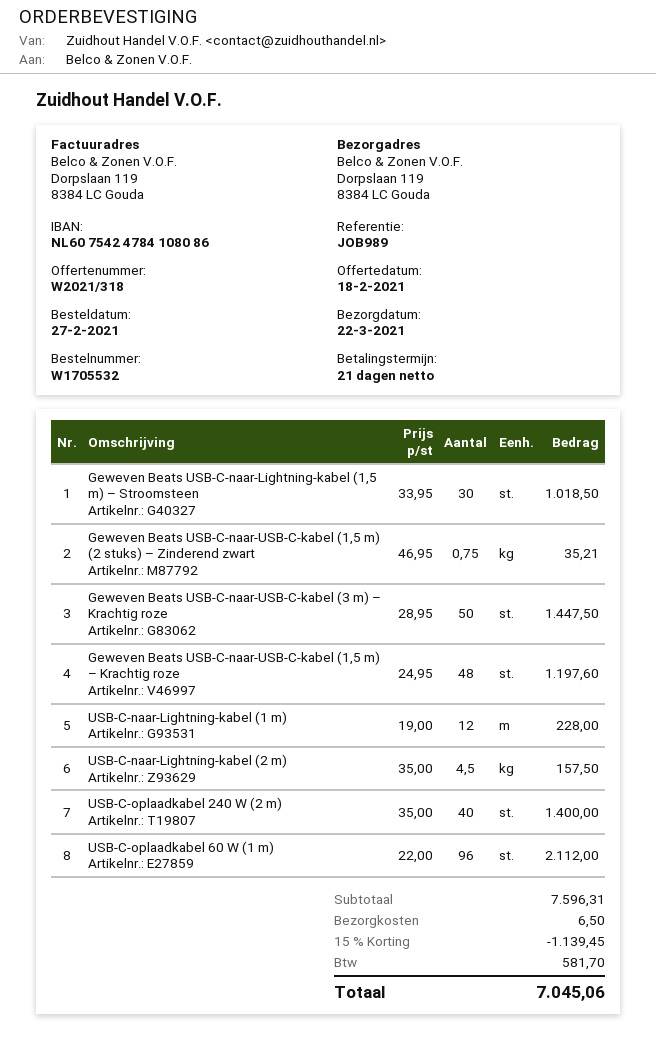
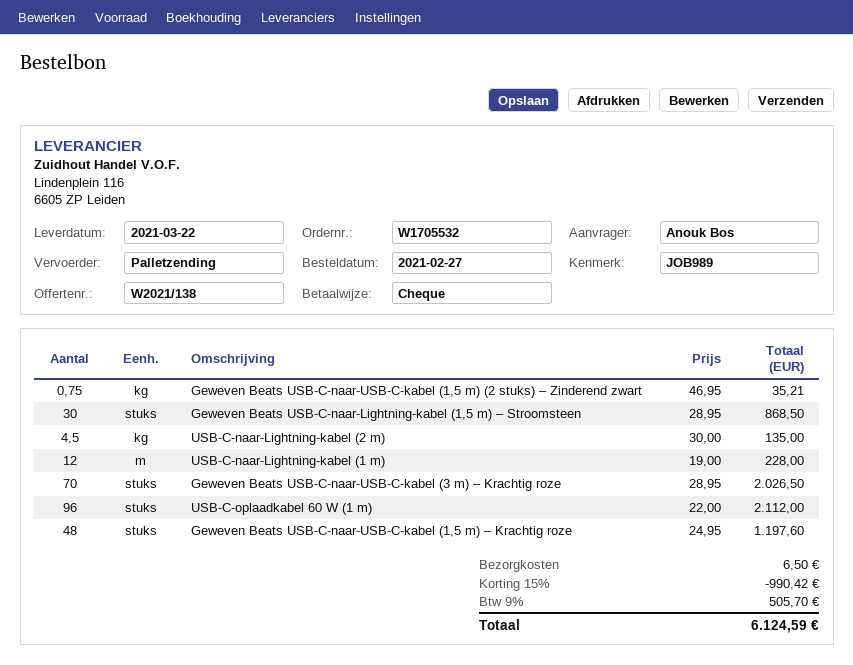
quote number: W2021/318 -> W2021/138
Geweven Beats USB-C-naar-Lightning-kabel (1,5 m) – Stroomsteen: 30 x 33.95 = 1018.50 -> 30 x 28.95 = 868.50
Geweven Beats USB-C-naar-USB-C-kabel (3 m) – Krachtig roze: 50 x 28.95 = 1447.50 -> 70 x 28.95 = 2026.50
USB‑C-naar-Lightning-kabel (2 m): 4.5 x 35.00 = 157.50 -> 4.5 x 30.00 = 135.00
USB‑C-oplaadkabel 240 W (2 m): 40 x 35.00 = 1400.00 -> none
discount: 15% = 1139.45 -> 15% = 990.42
tax: 581.70 -> 505.70
total: 7045.06 -> 6124.59

